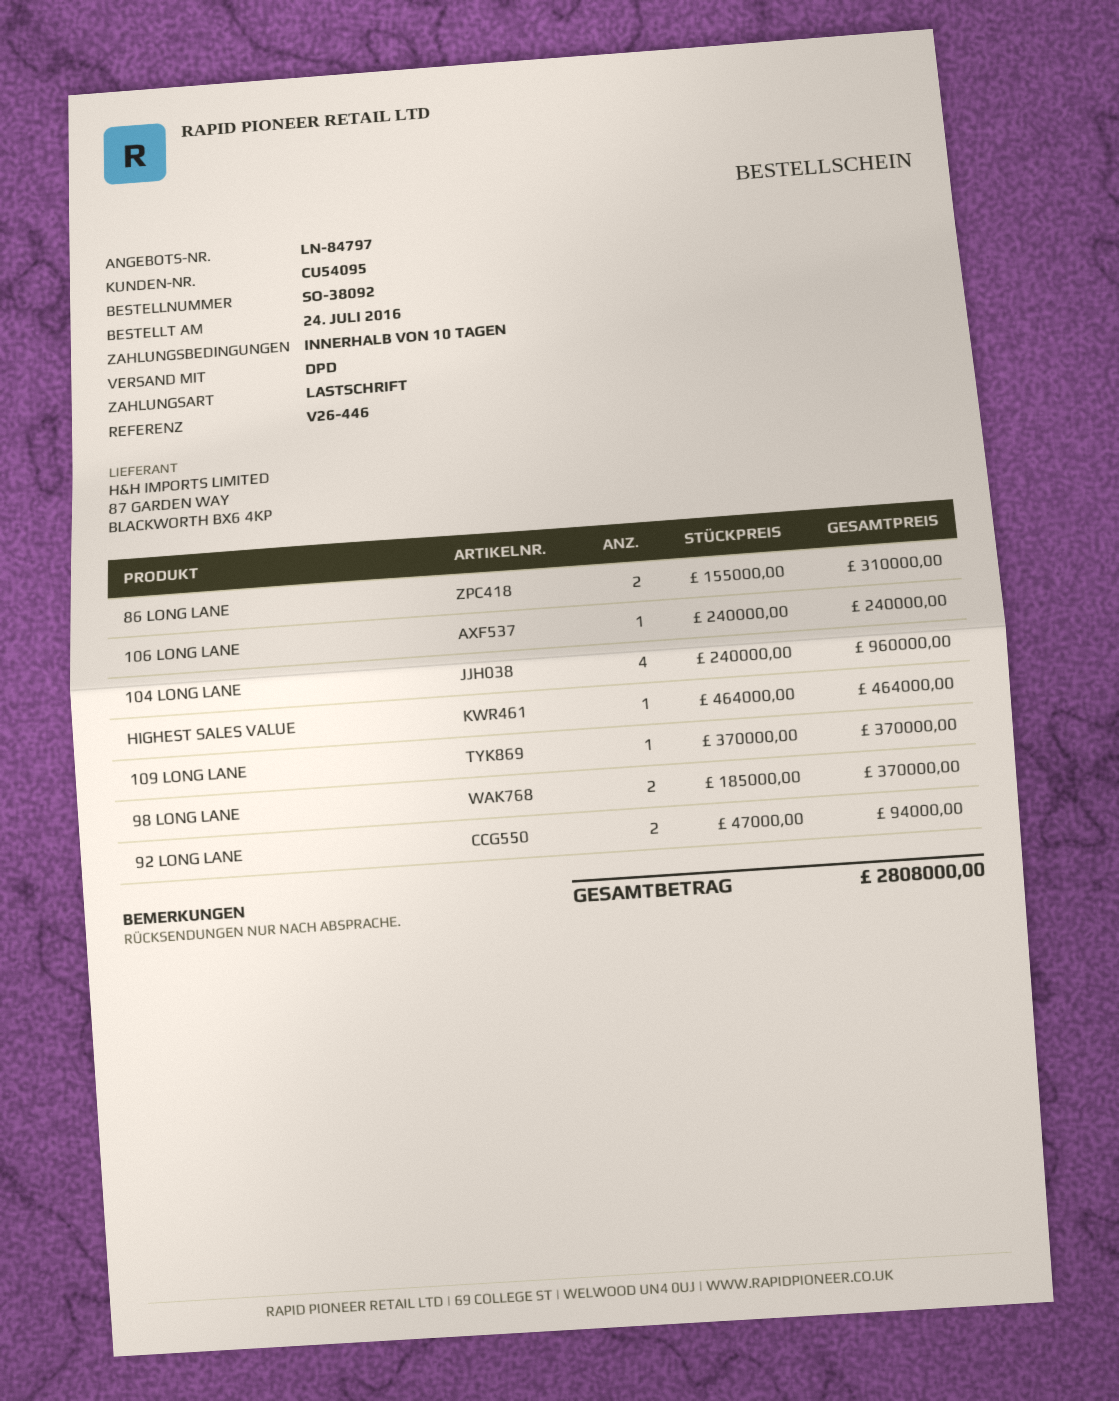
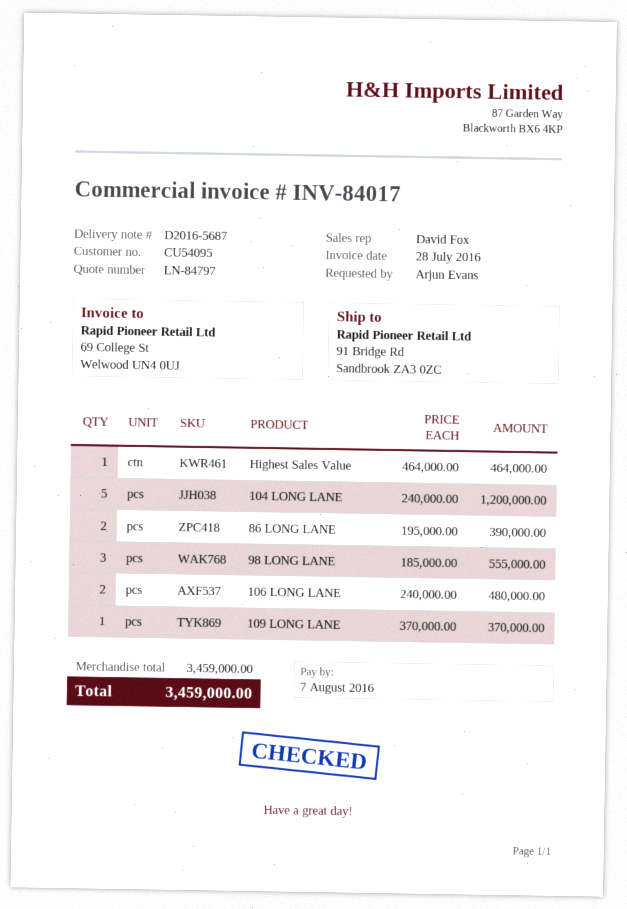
86 LONG LANE: 2 x 155000.00 = 310000.00 -> 2 x 195000.00 = 390000.00
106 LONG LANE: 1 x 240000.00 = 240000.00 -> 2 x 240000.00 = 480000.00
104 LONG LANE: 4 x 240000.00 = 960000.00 -> 5 x 240000.00 = 1200000.00
98 LONG LANE: 2 x 185000.00 = 370000.00 -> 3 x 185000.00 = 555000.00
92 LONG LANE: 2 x 47000.00 = 94000.00 -> none
total: 2808000.00 -> 3459000.00

